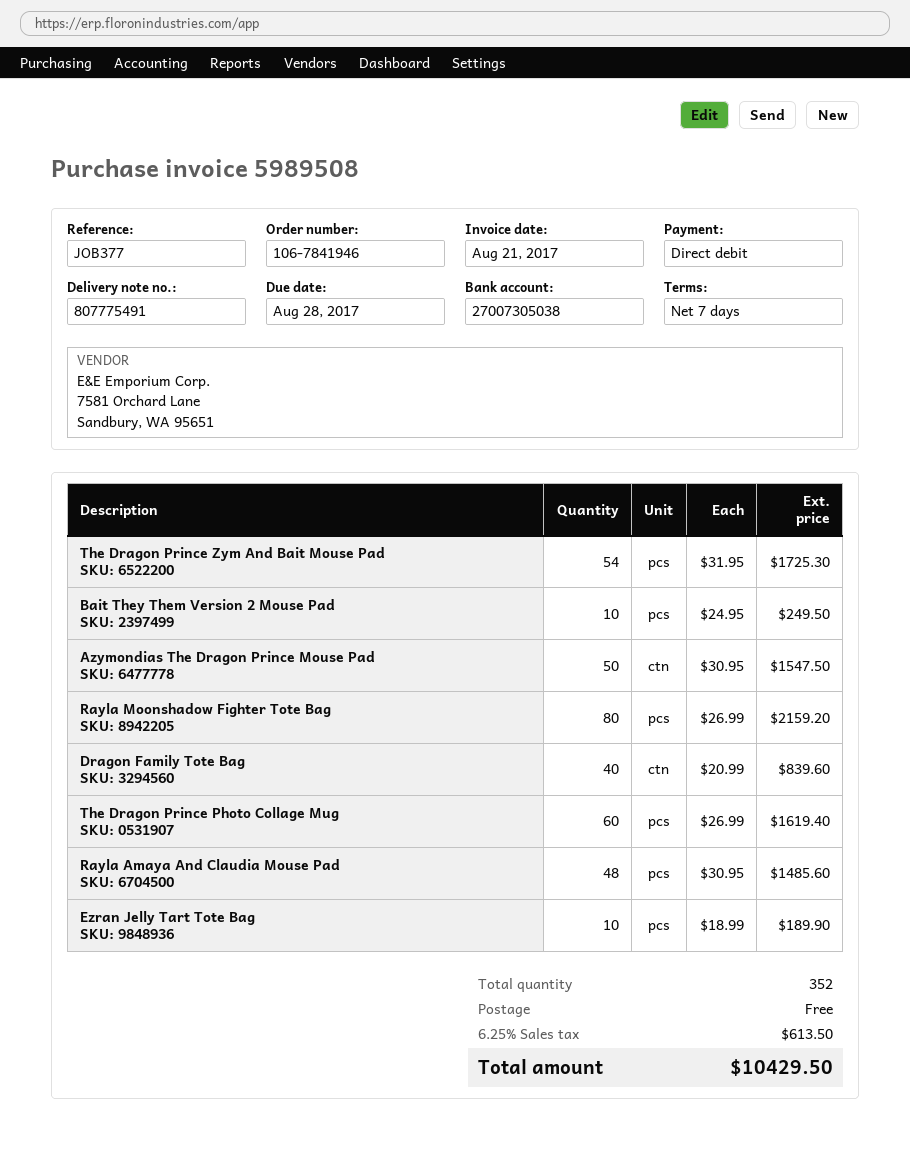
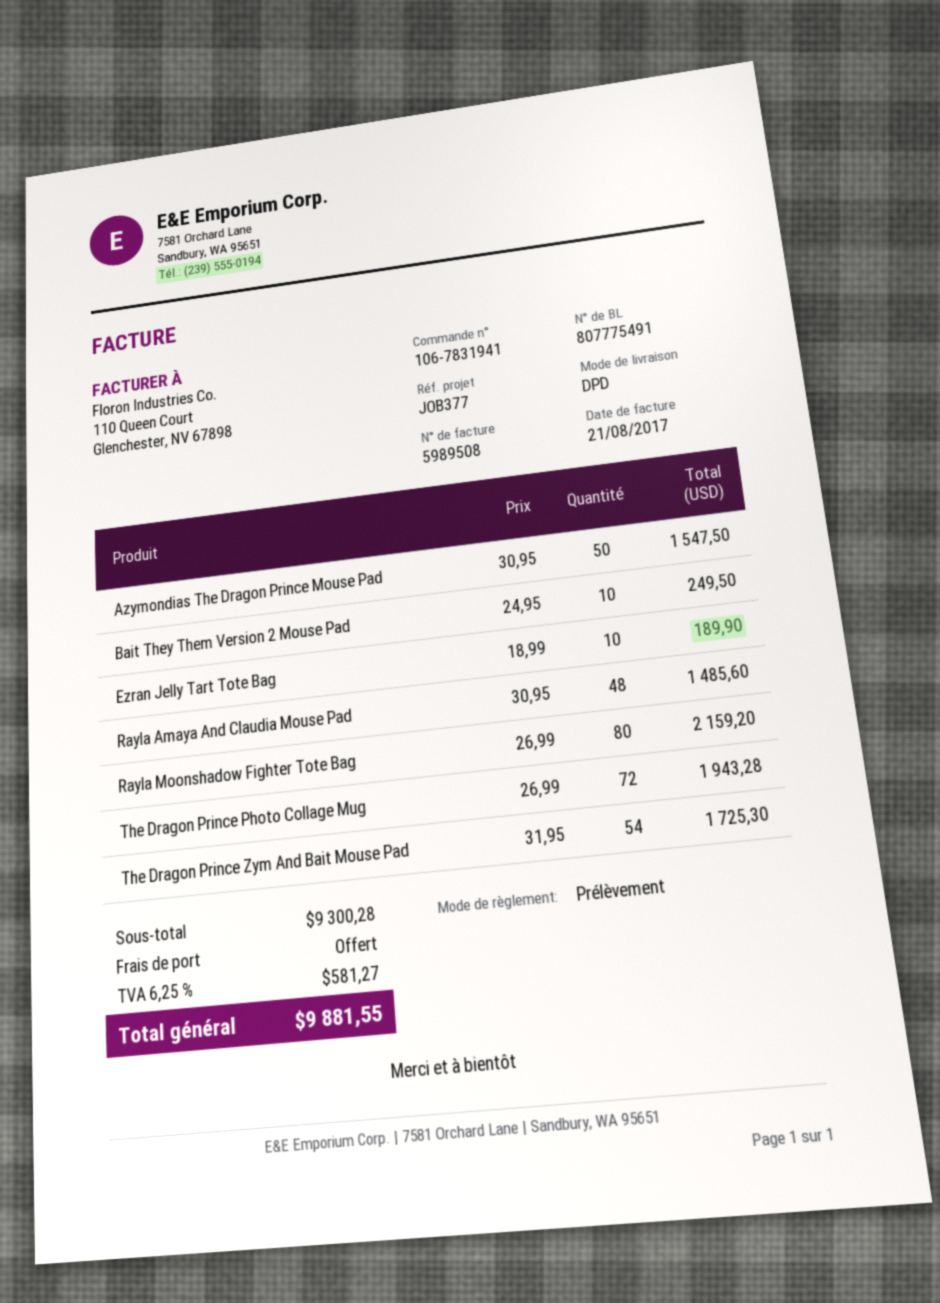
order number: 106-7841946 -> 106-7831941
Dragon Family Tote Bag: 40 x 20.99 = 839.60 -> none
The Dragon Prince Photo Collage Mug: 60 x 26.99 = 1619.40 -> 72 x 26.99 = 1943.28
tax: 6.25% = 613.50 -> 6.25% = 581.27
total: 10429.50 -> 9881.55

